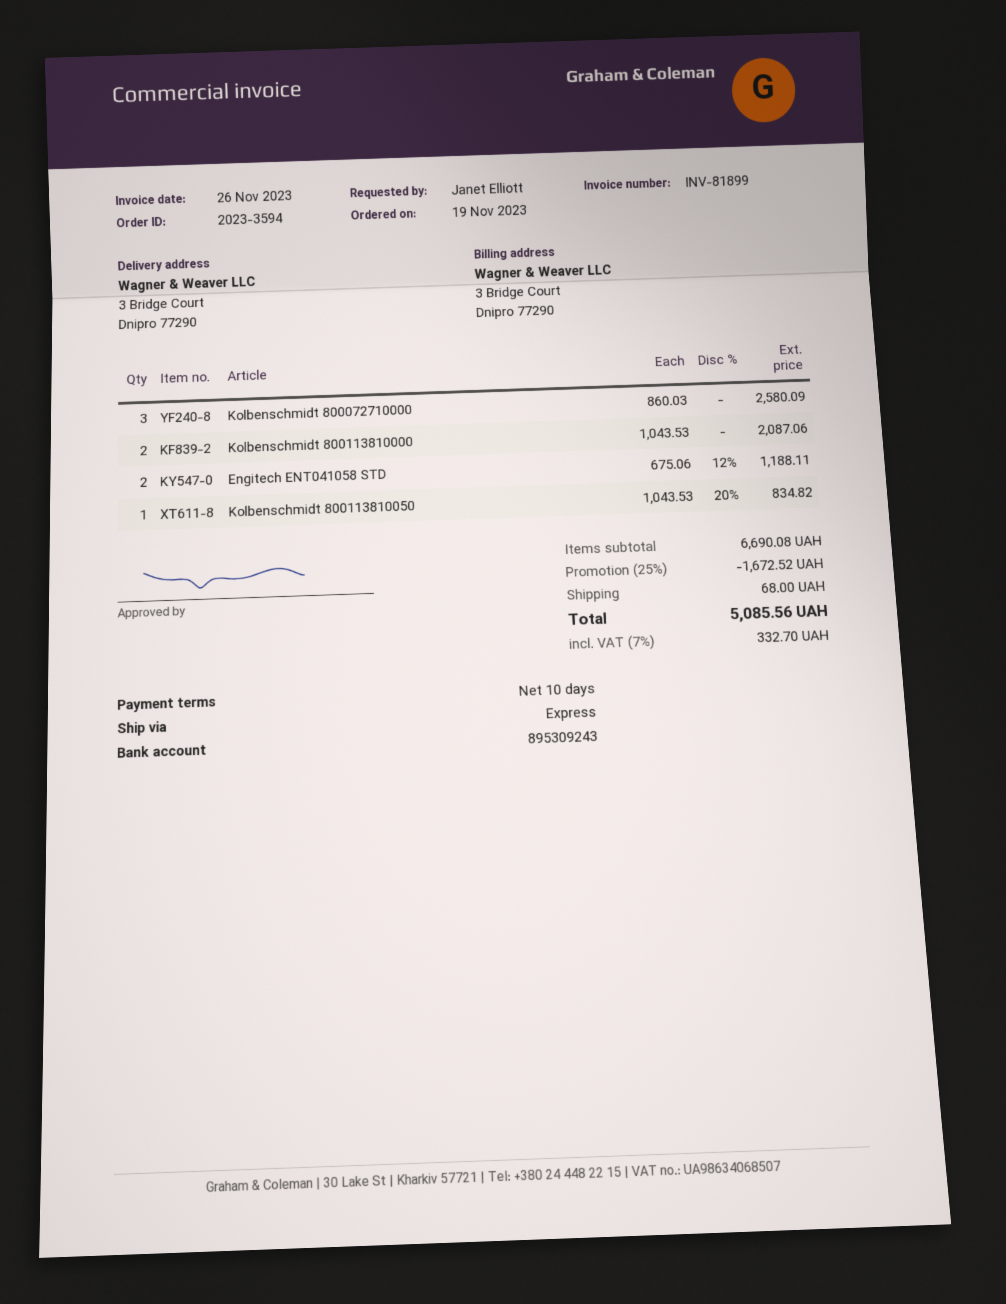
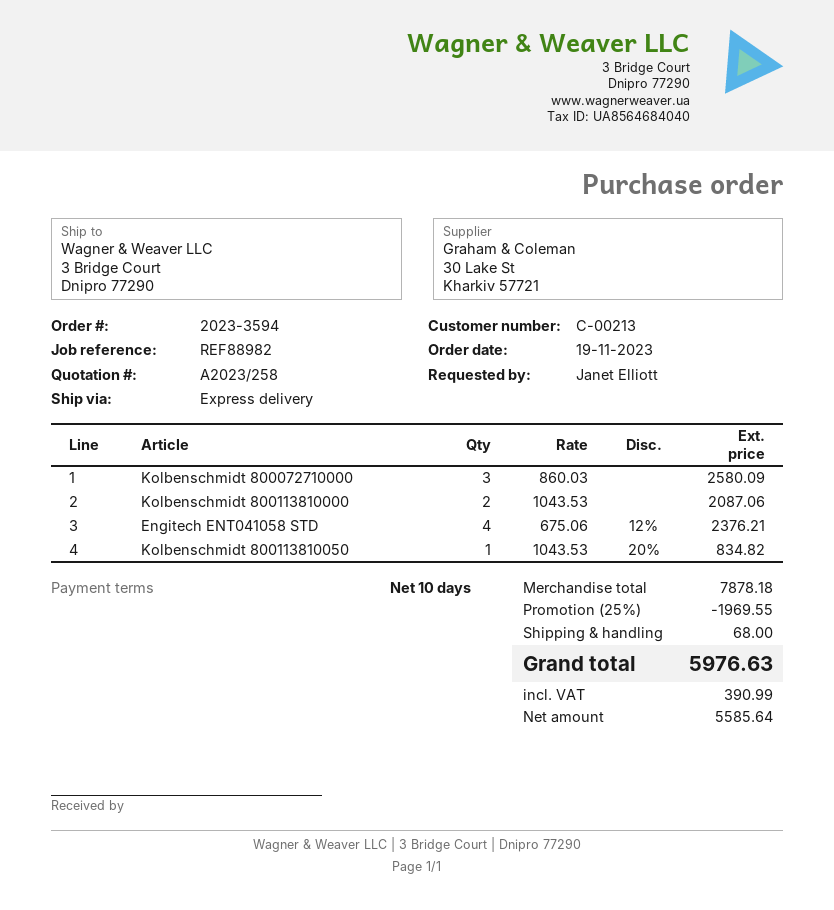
Engitech ENT041058 STD: 2 x 675.06 - 12% = 1188.11 -> 4 x 675.06 - 12% = 2376.21
subtotal: 6690.08 -> 7878.18
discount: 25% = 1672.52 -> 25% = 1969.55
tax: 332.70 -> 390.99
total: 5085.56 -> 5976.63

